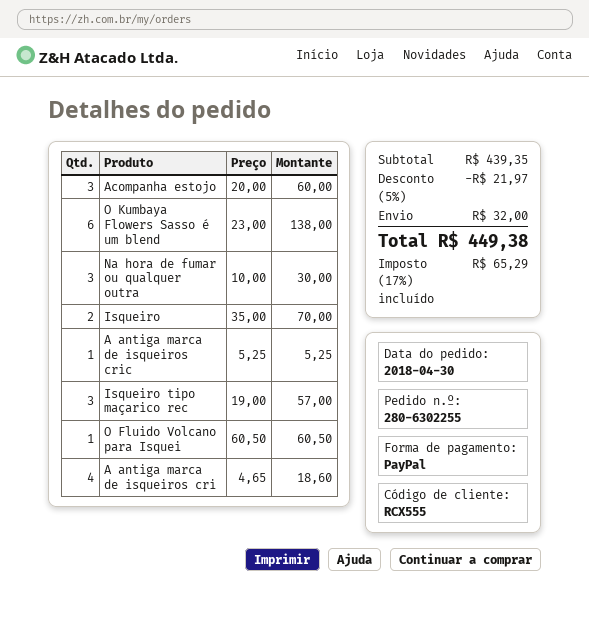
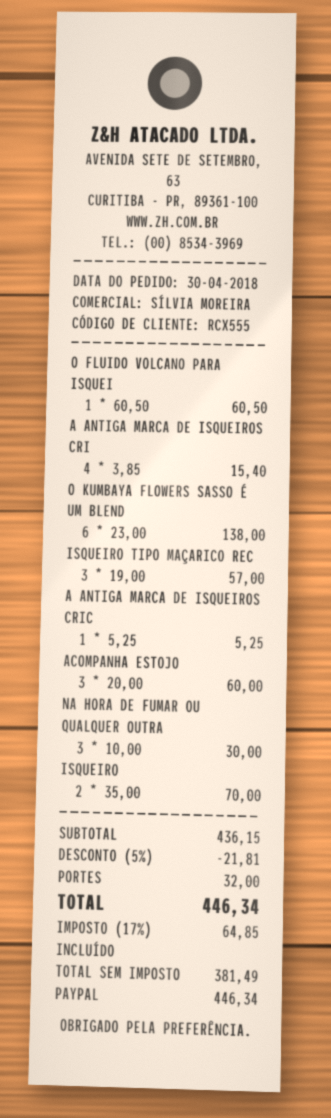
A antiga marca de isqueiros cri: 4 x 4.65 = 18.60 -> 4 x 3.85 = 15.40
subtotal: 439.35 -> 436.15
discount: 5% = 21.97 -> 5% = 21.81
tax: 17% = 65.29 -> 17% = 64.85
total: 449.38 -> 446.34

